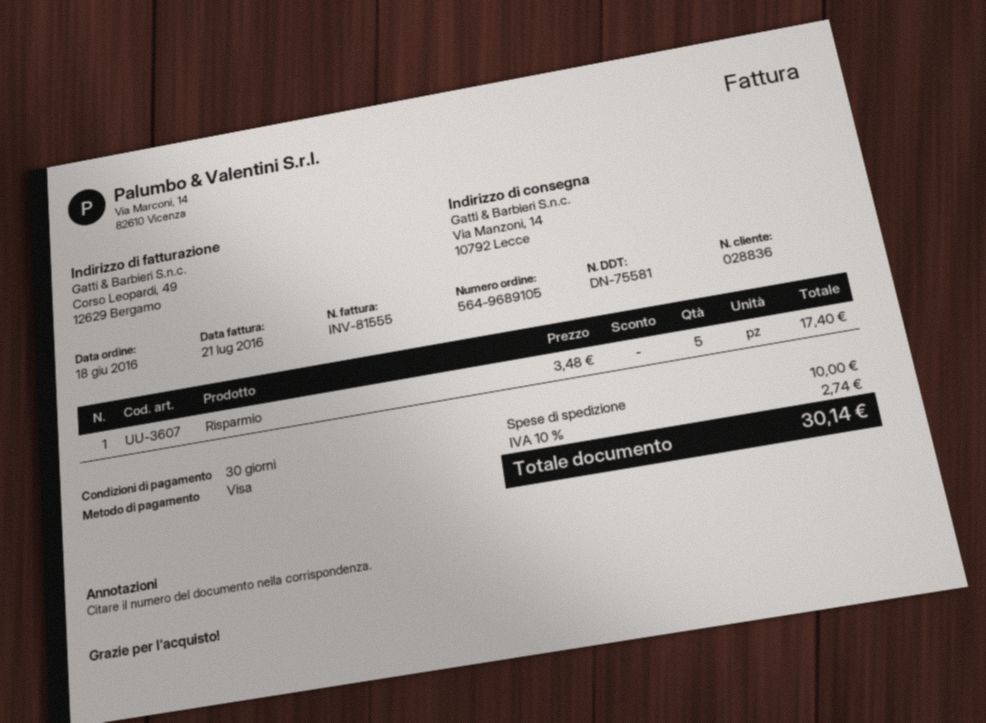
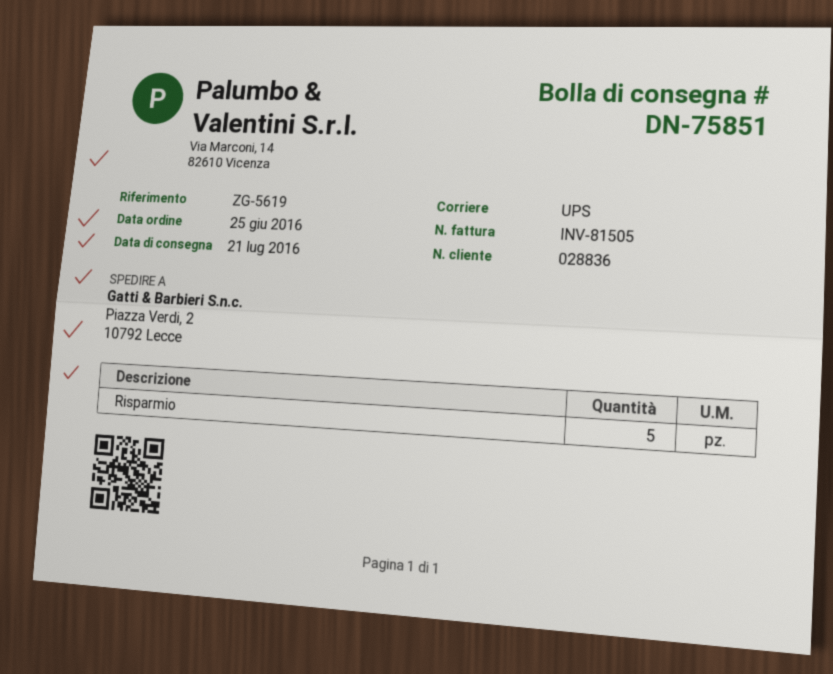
order date: 2016-06-18 -> 2016-06-25
delivery note number: DN-75581 -> DN-75851
invoice number: INV-81555 -> INV-81505
ship to: Via Manzoni, 14, 10792 Lecce -> Piazza Verdi, 2, 10792 Lecce

